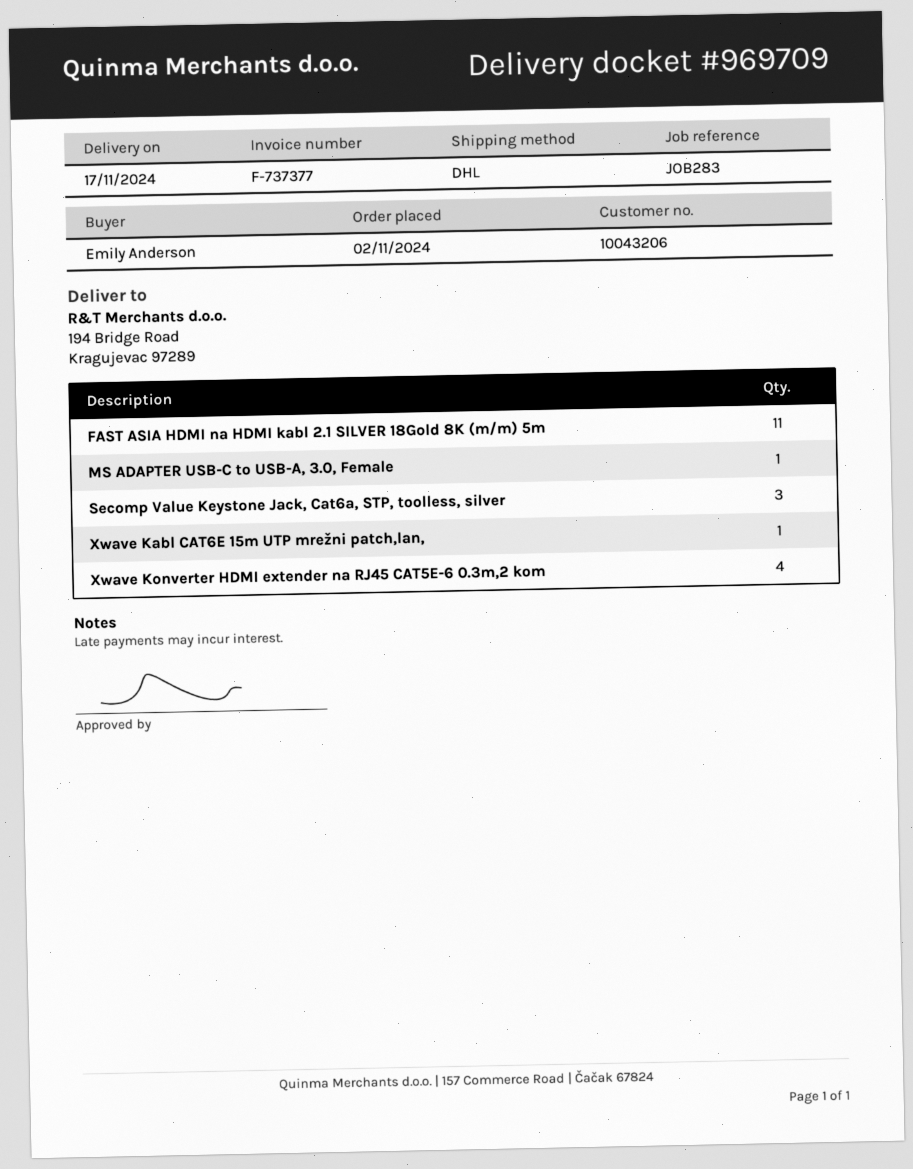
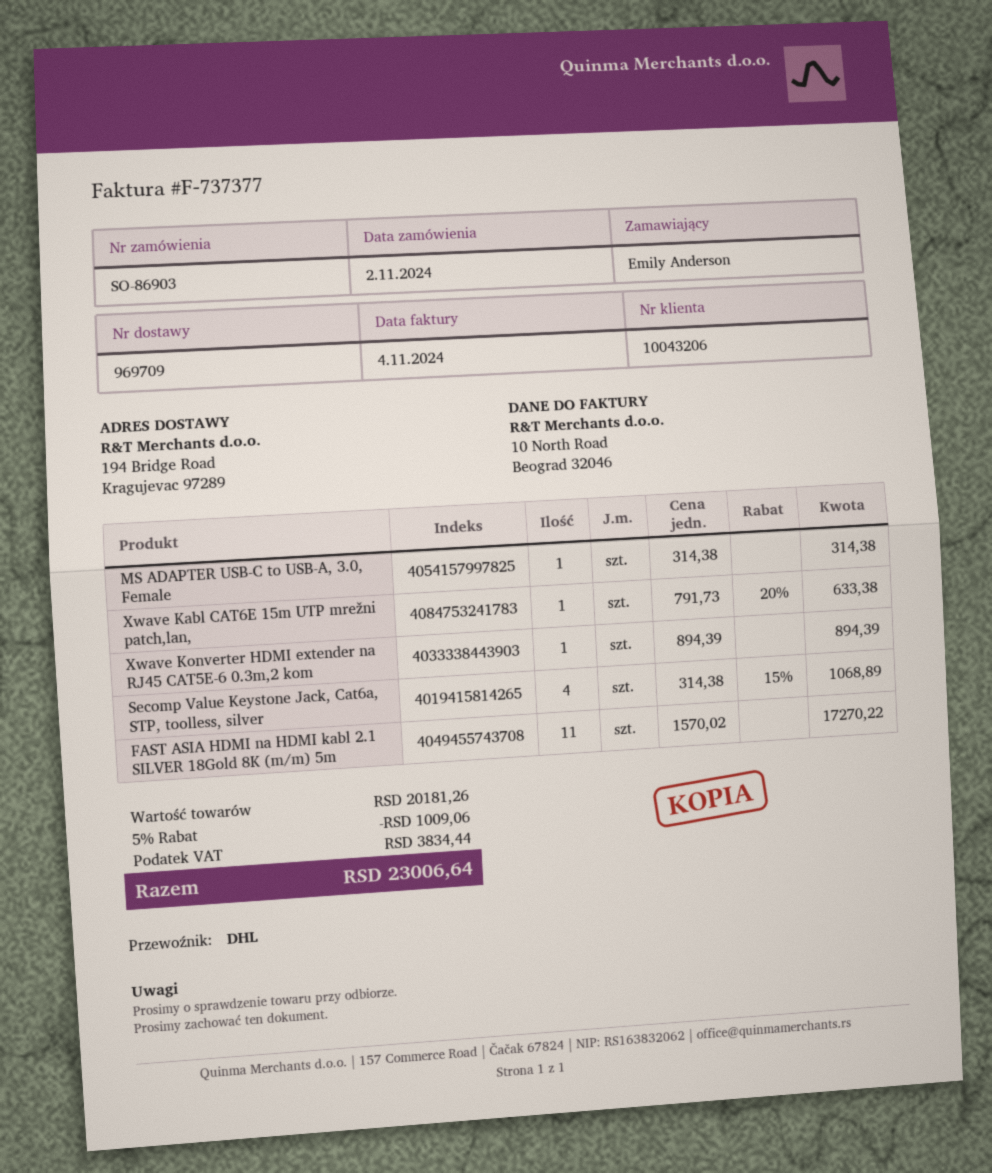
Secomp Value Keystone Jack, Cat6a, STP, toolless, silver: 3 -> 4
Xwave Konverter HDMI extender na RJ45 CAT5E-6 0.3m,2 kom: 4 -> 1

